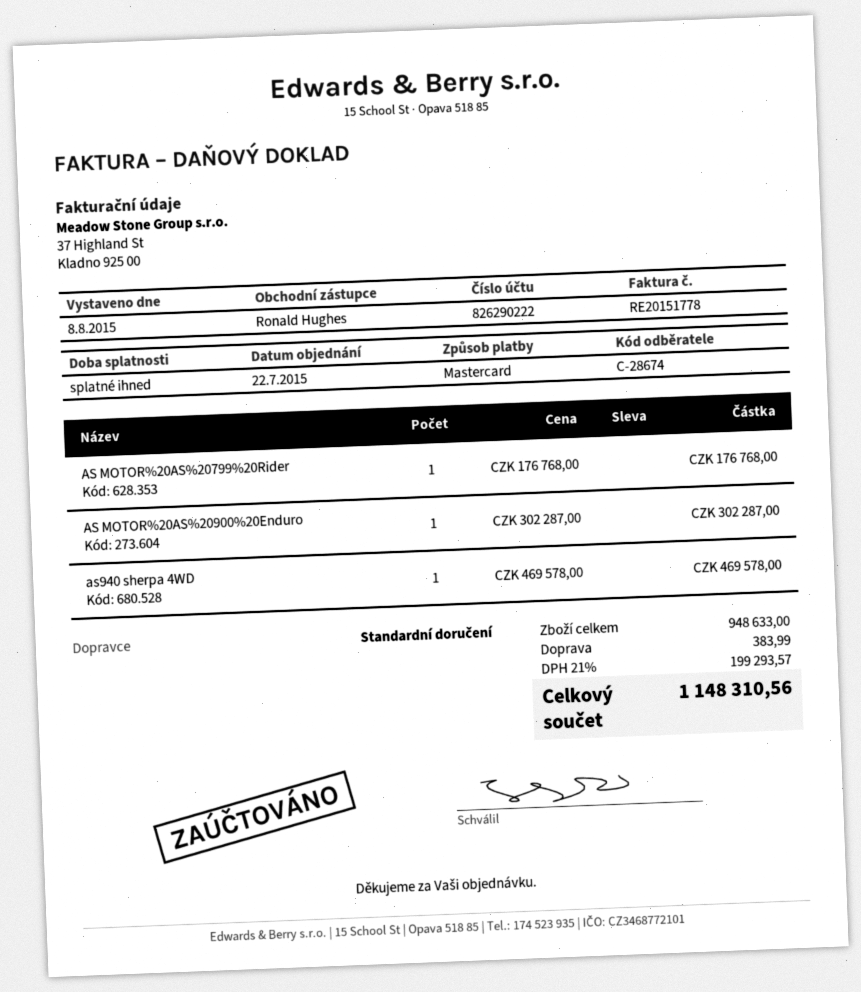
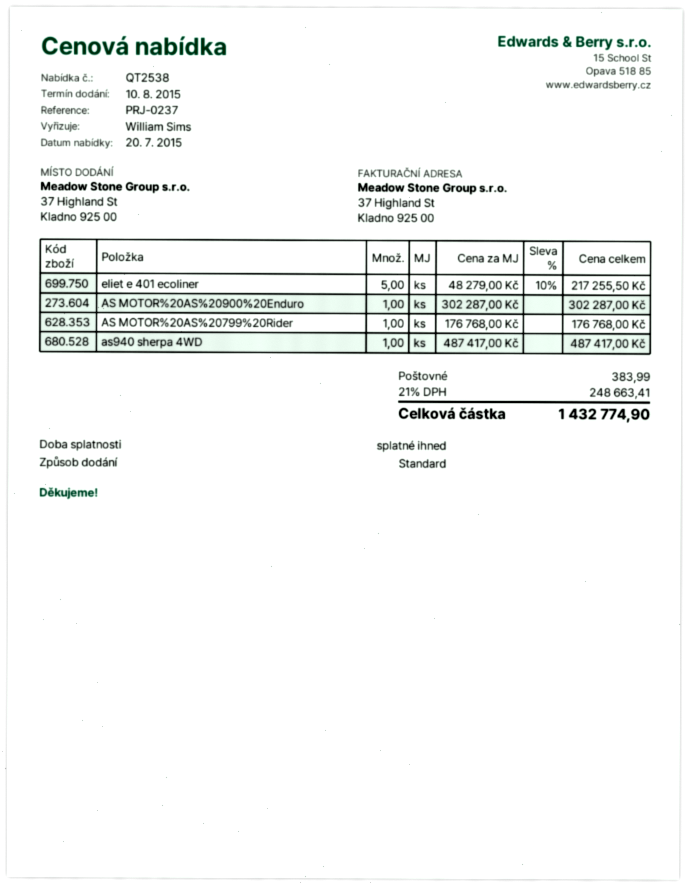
sales rep: Ronald Hughes -> William Sims
as940 sherpa 4WD: 1 x 469578.00 = 469578.00 -> 1 x 487417.00 = 487417.00
eliet e 401 ecoliner: none -> 5 x 48279.00 - 10% = 217255.50
tax: 21% = 199293.57 -> 21% = 248663.41
total: 1148310.56 -> 1432774.90

